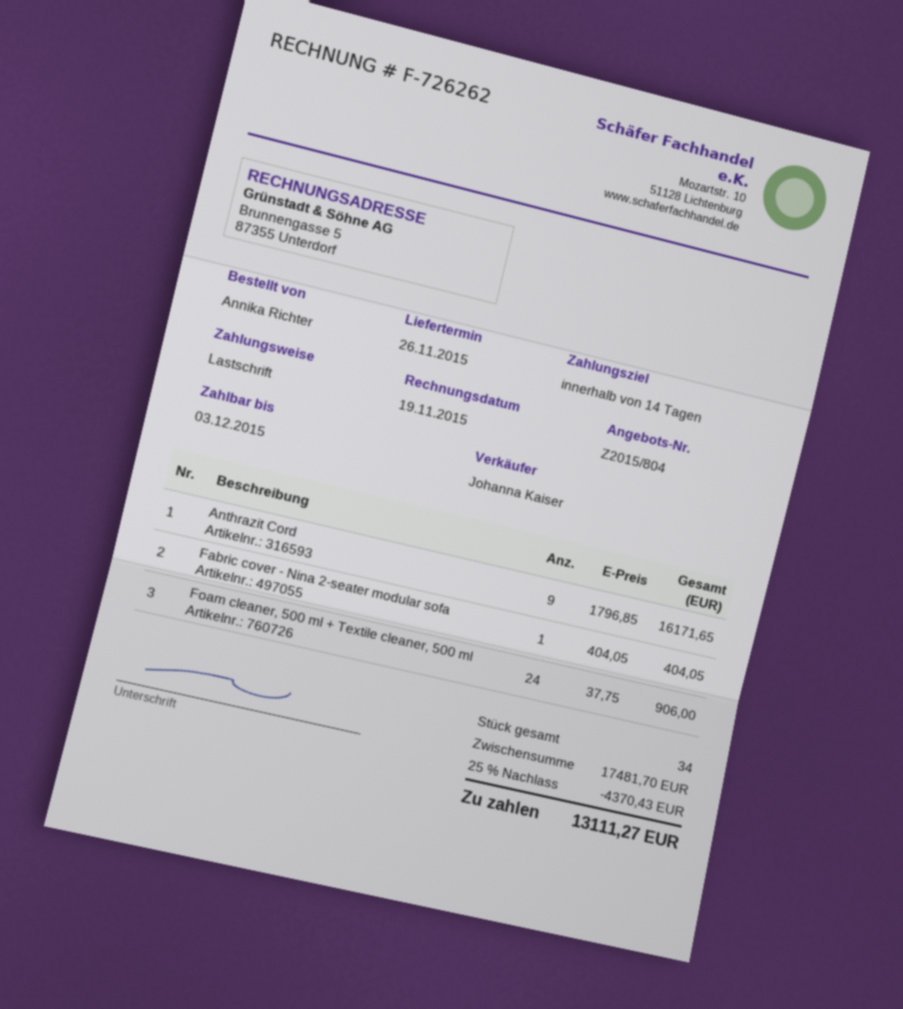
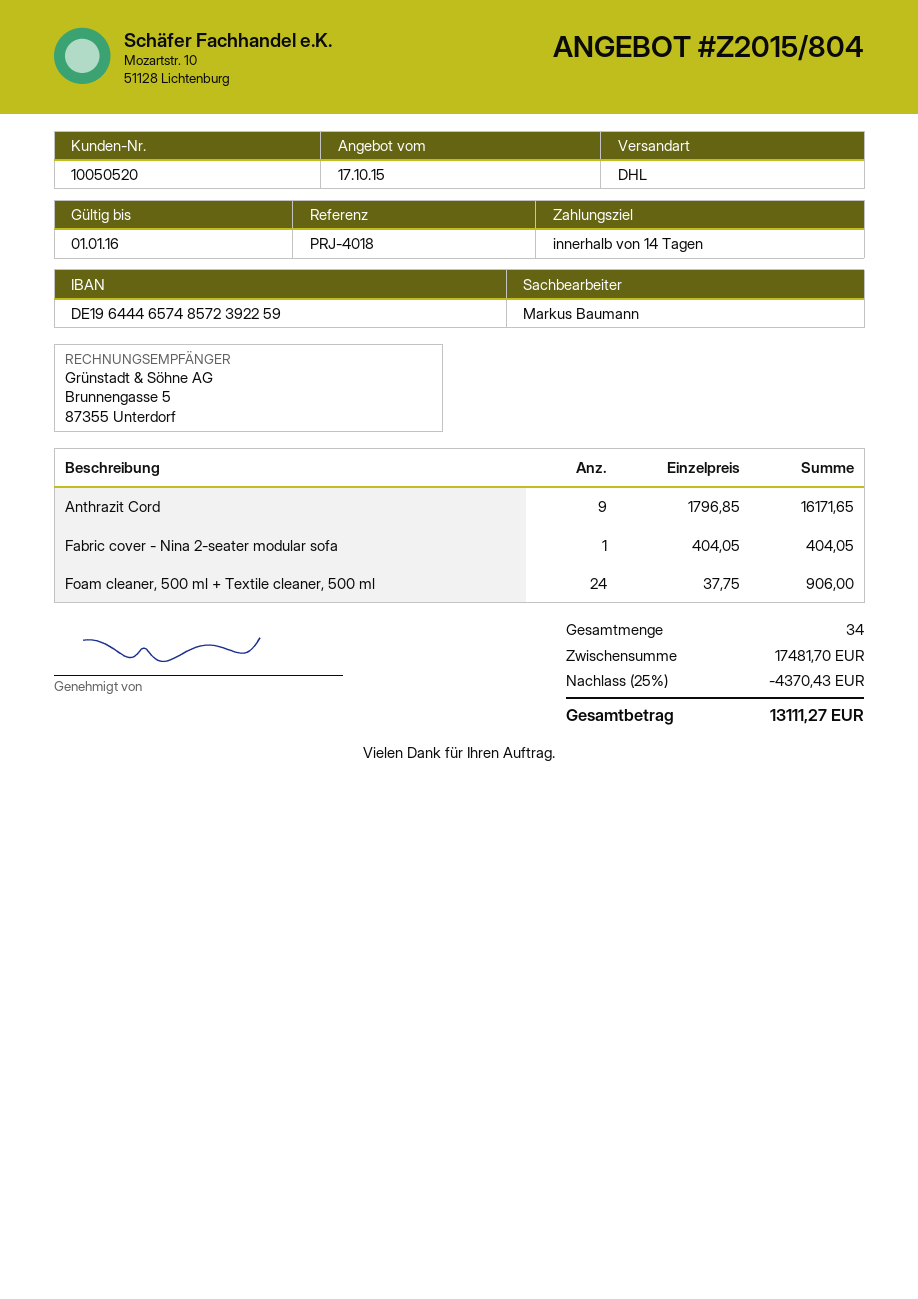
sales rep: Johanna Kaiser -> Markus Baumann

